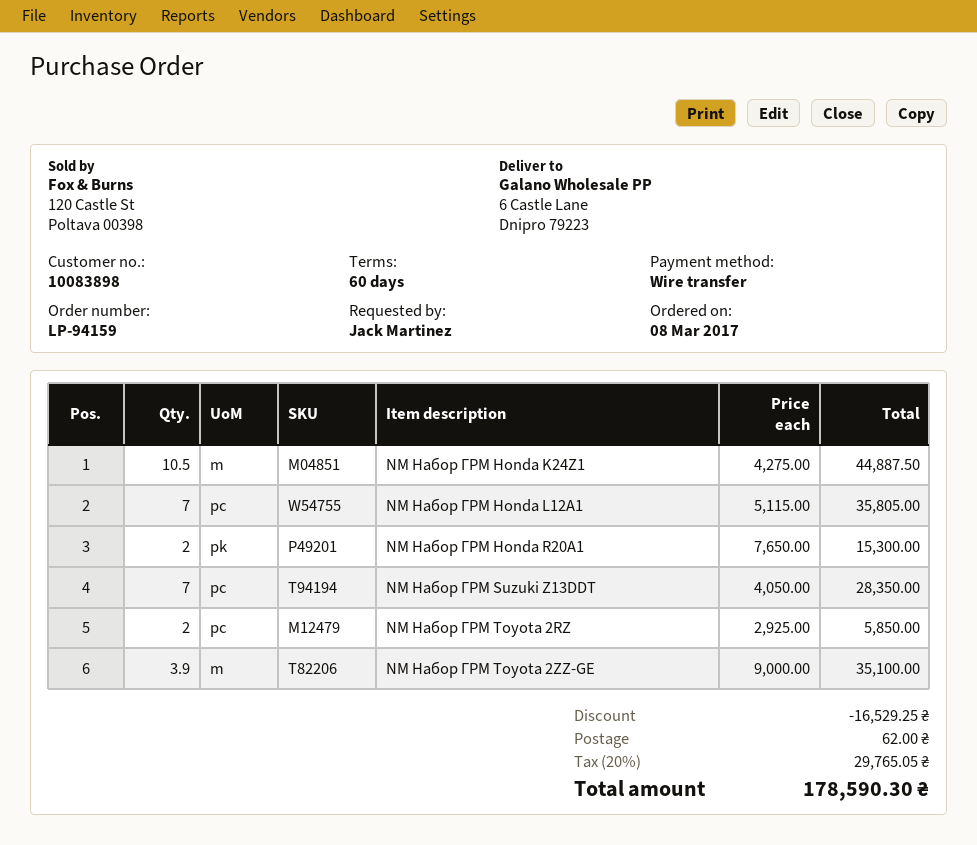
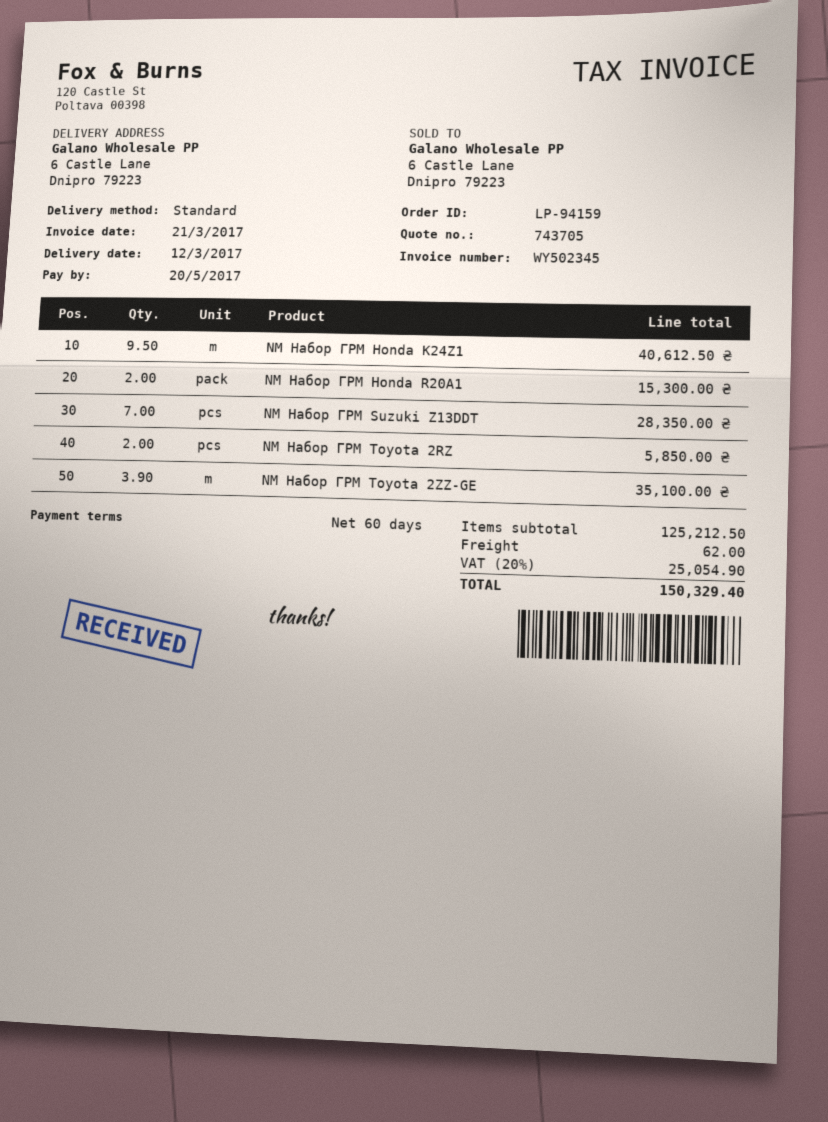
NM Набор ГРМ Honda K24Z1: 10.5 for 44887.50 -> 9.5 for 40612.50
NM Набор ГРМ Honda L12A1: 7 for 35805.00 -> none
discount: 16529.25 -> none
tax: 20% = 29765.05 -> 20% = 25054.90
total: 178590.30 -> 150329.40

